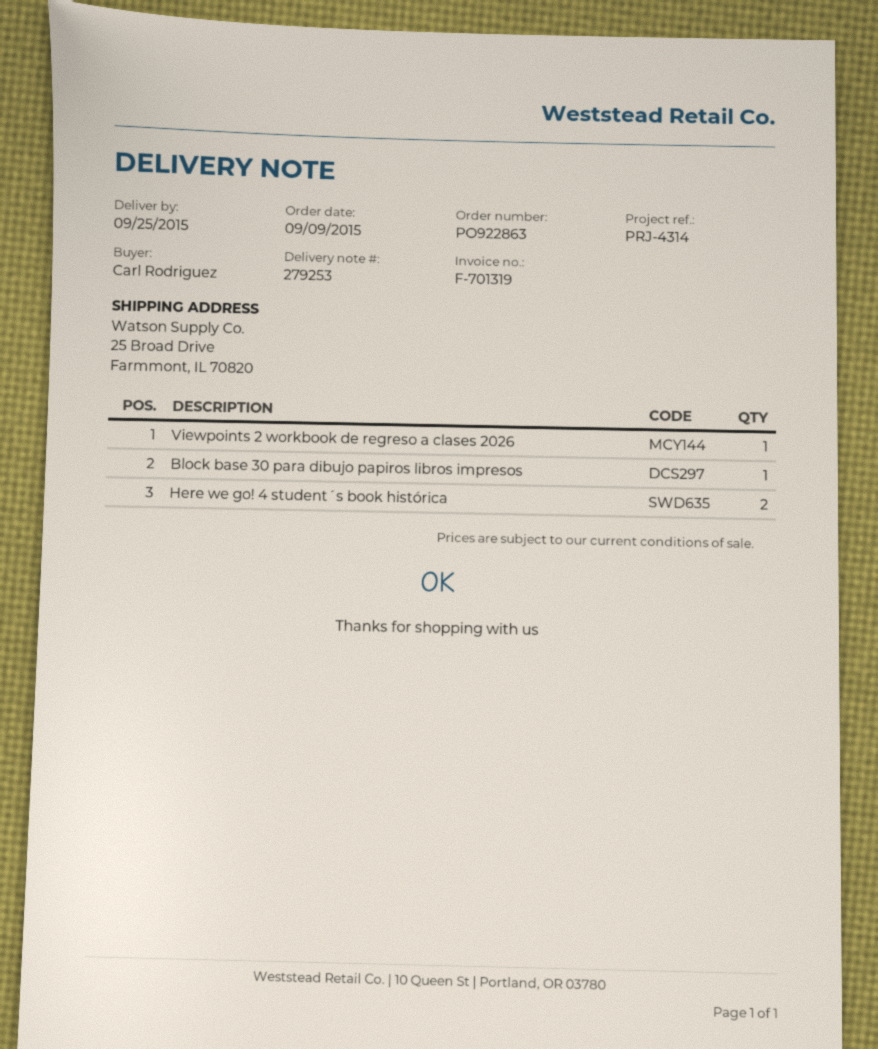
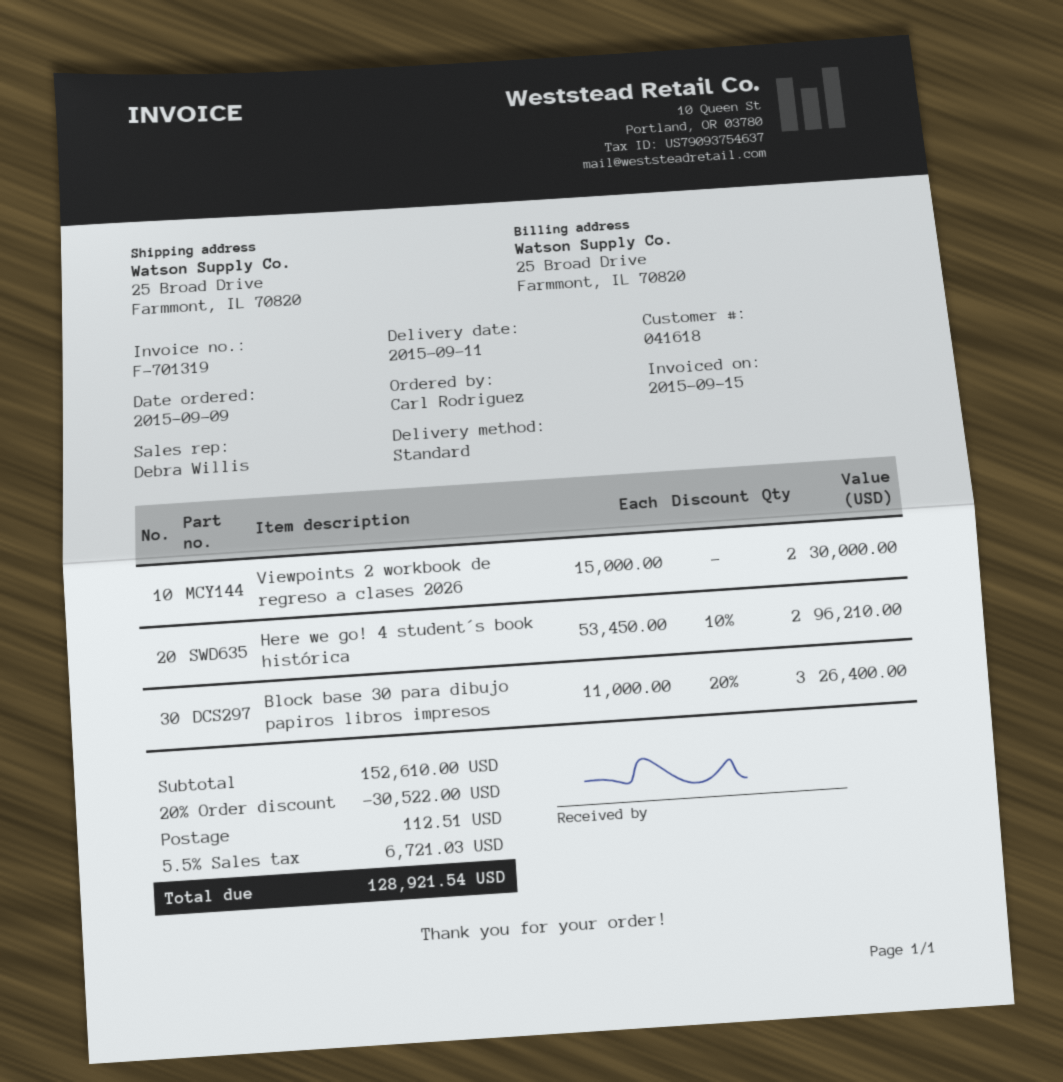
delivery date: 2015-09-25 -> 2015-09-11
Viewpoints 2 workbook de regreso a clases 2026: 1 -> 2
Block base 30 para dibujo papiros libros impresos: 1 -> 3

